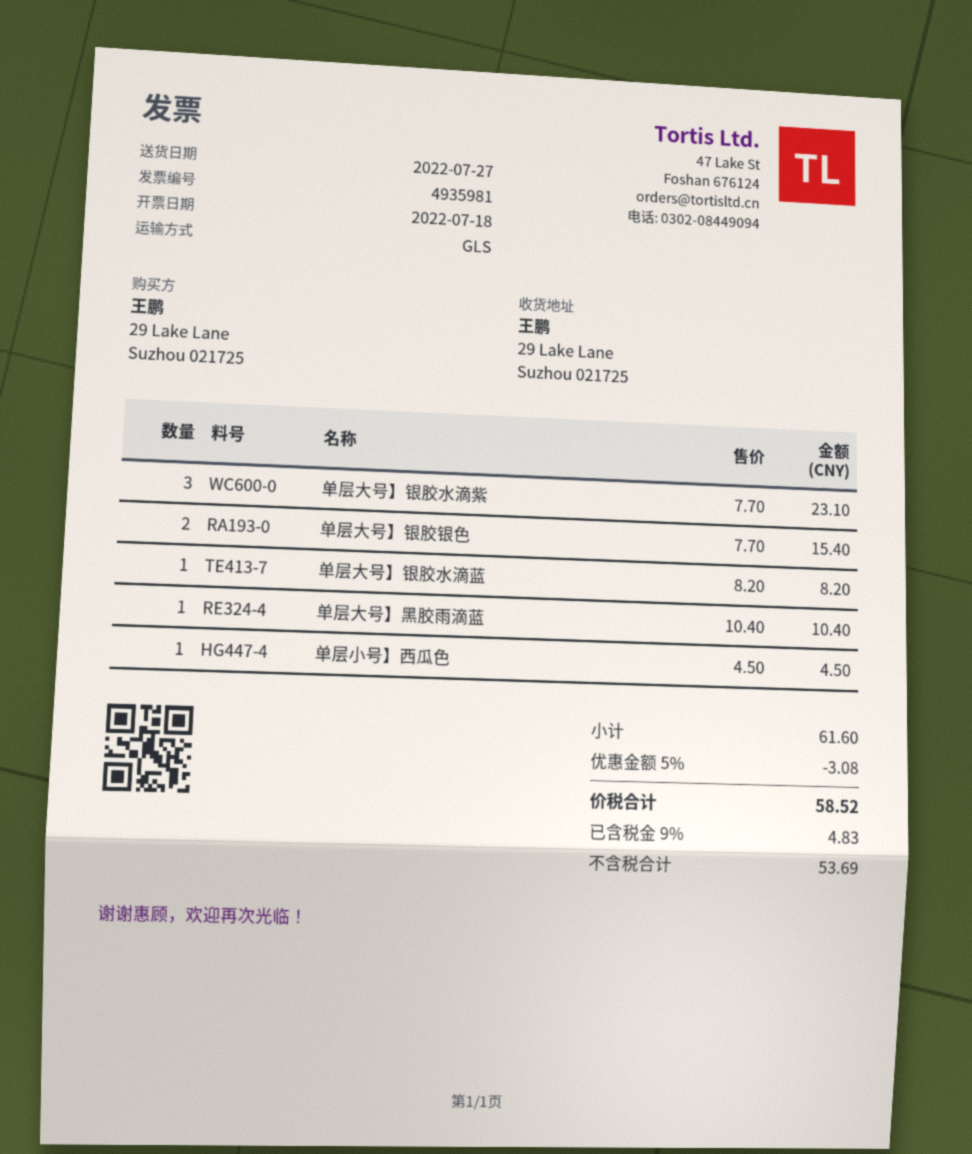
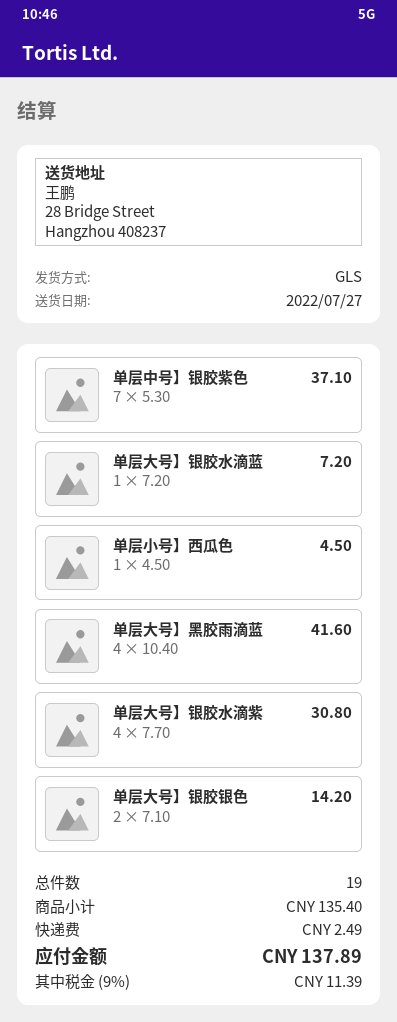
ship to: 29 Lake Lane, Suzhou 021725 -> 28 Bridge Street, Hangzhou 408237
单层大号】银胶水滴紫: 3 x 7.70 = 23.10 -> 4 x 7.70 = 30.80
单层大号】银胶银色: 2 x 7.70 = 15.40 -> 2 x 7.10 = 14.20
单层大号】银胶水滴蓝: 1 x 8.20 = 8.20 -> 1 x 7.20 = 7.20
单层大号】黑胶雨滴蓝: 1 x 10.40 = 10.40 -> 4 x 10.40 = 41.60
单层中号】银胶紫色: none -> 7 x 5.30 = 37.10
subtotal: 61.60 -> 135.40
discount: 5% = 3.08 -> none
shipping: none -> 2.49
tax: 9% = 4.83 -> 9% = 11.39
total: 58.52 -> 137.89

